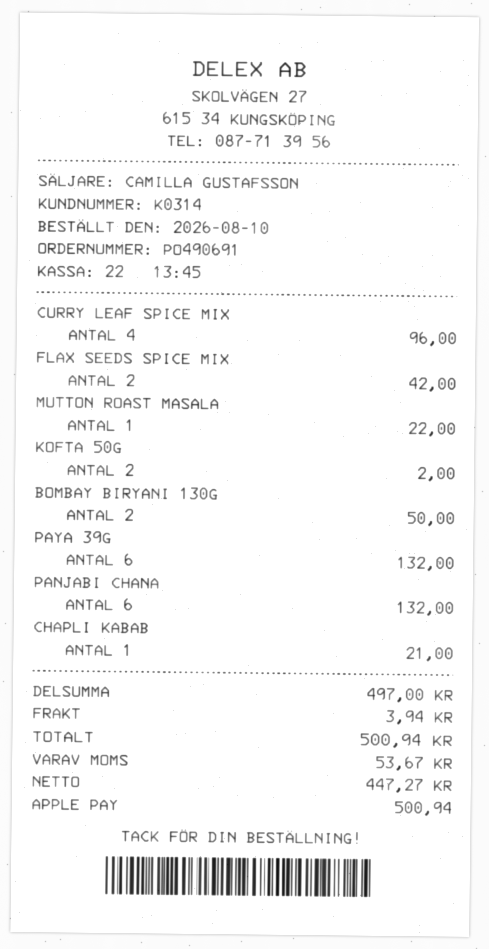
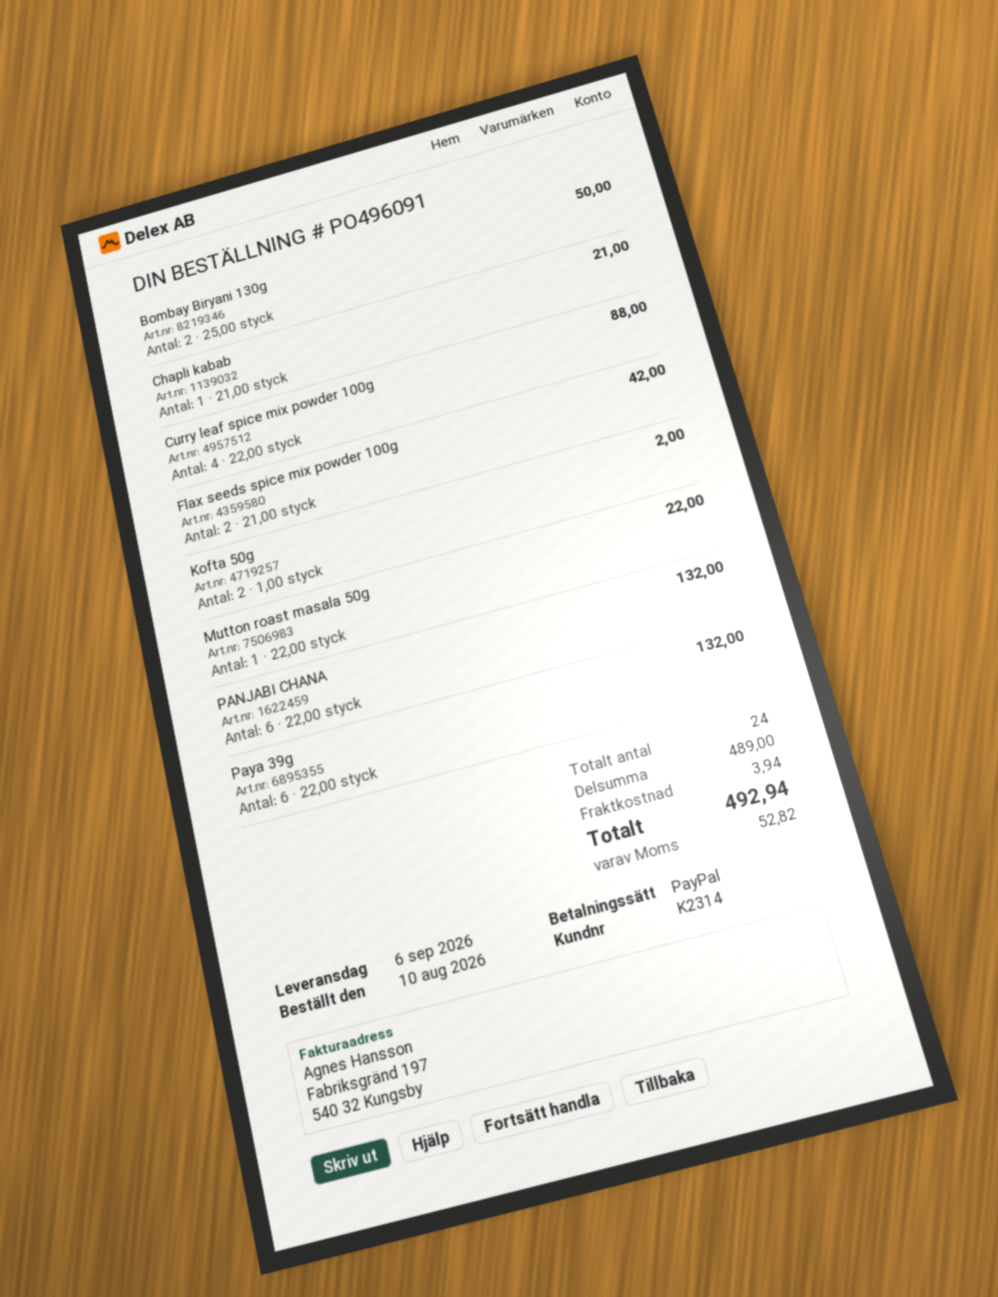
order number: PO490691 -> PO496091
customer number: K0314 -> K2314
payment method: Apple Pay -> PayPal
CURRY LEAF SPICE MIX: 4 for 96.00 -> 4 for 88.00
subtotal: 497.00 -> 489.00
tax: 53.67 -> 52.82
total: 500.94 -> 492.94

